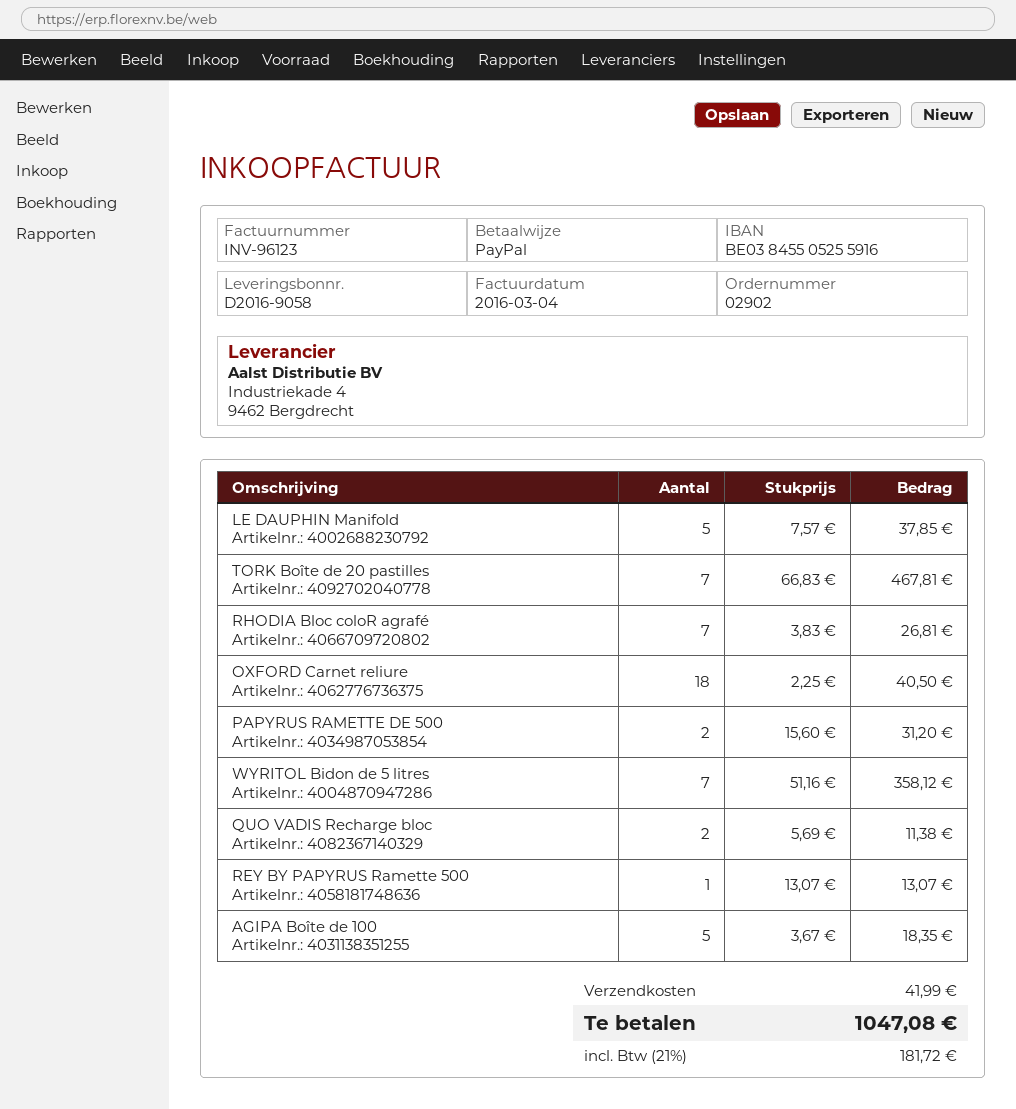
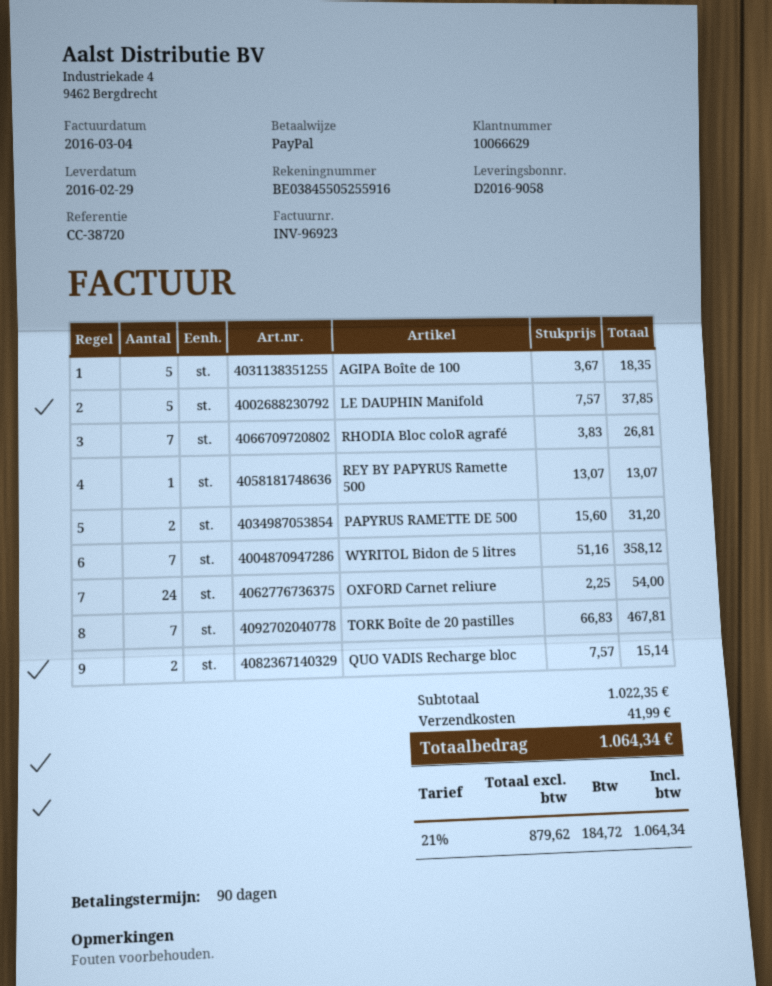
invoice number: INV-96123 -> INV-96923
OXFORD Carnet reliure: 18 x 2.25 = 40.50 -> 24 x 2.25 = 54.00
QUO VADIS Recharge bloc: 2 x 5.69 = 11.38 -> 2 x 7.57 = 15.14
tax: 21% = 181.72 -> 21% = 184.72
total: 1047.08 -> 1064.34

